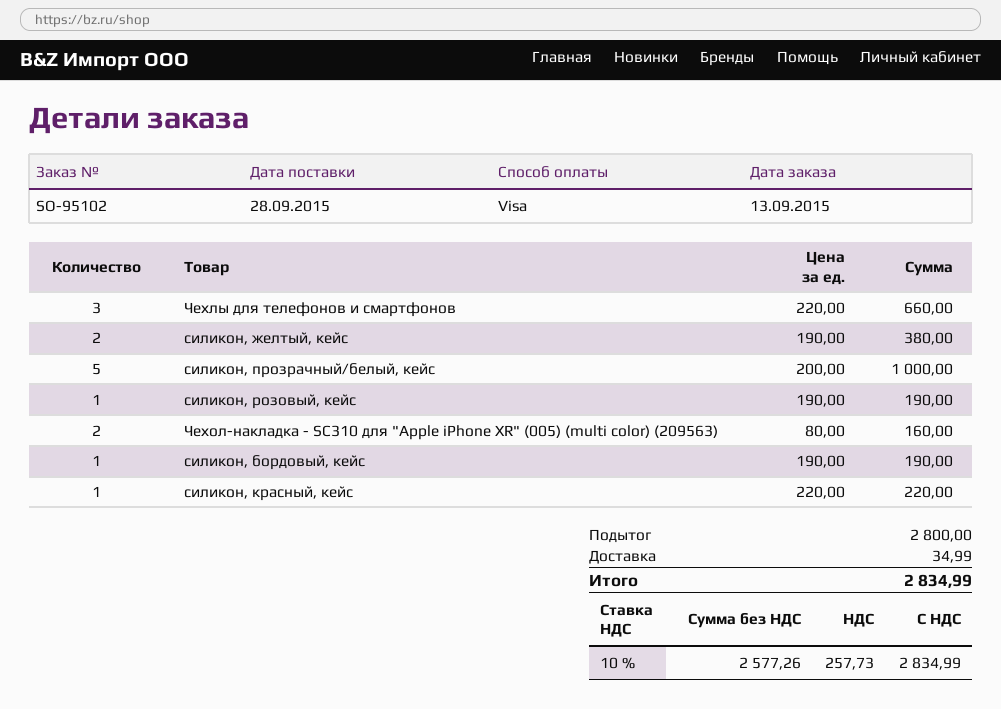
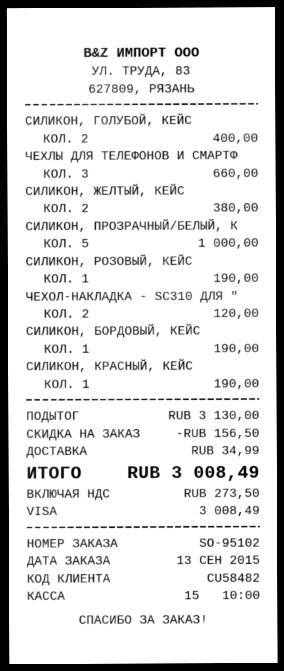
Чехол-накладка - SC310 для "Apple iPhone XR" (005) (multi color) (209563): 2 for 160.00 -> 2 for 120.00
силикон, красный, кейс: 1 for 220.00 -> 1 for 190.00
СИЛИКОН, ГОЛУБОЙ, КЕЙС: none -> 2 for 400.00
subtotal: 2800.00 -> 3130.00
discount: none -> 156.50
tax: 257.73 -> 273.50
total: 2834.99 -> 3008.49

